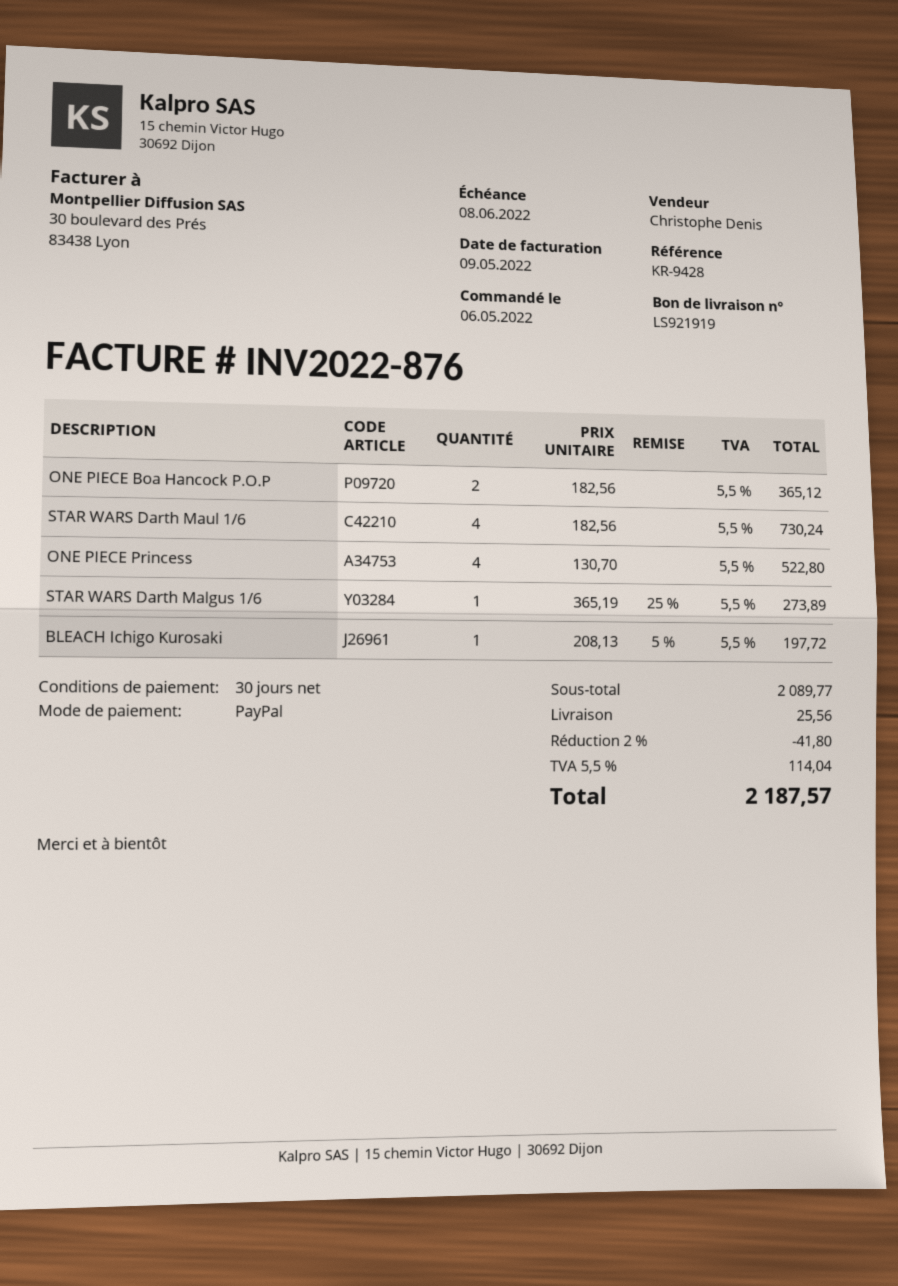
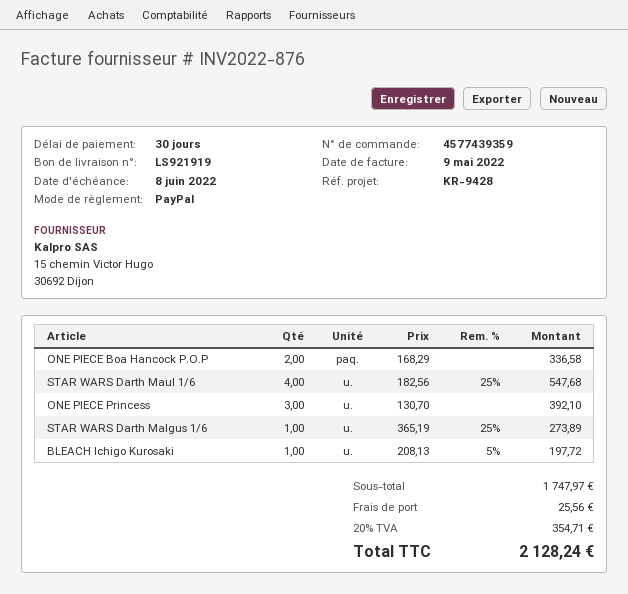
ONE PIECE Boa Hancock P.O.P: 2 x 182.56 = 365.12 -> 2 x 168.29 = 336.58
STAR WARS Darth Maul 1/6: 4 x 182.56 = 730.24 -> 4 x 182.56 - 25% = 547.68
ONE PIECE Princess: 4 x 130.70 = 522.80 -> 3 x 130.70 = 392.10
subtotal: 2089.77 -> 1747.97
discount: 2% = 41.80 -> none
tax: 5.5% = 114.04 -> 20% = 354.71
total: 2187.57 -> 2128.24

